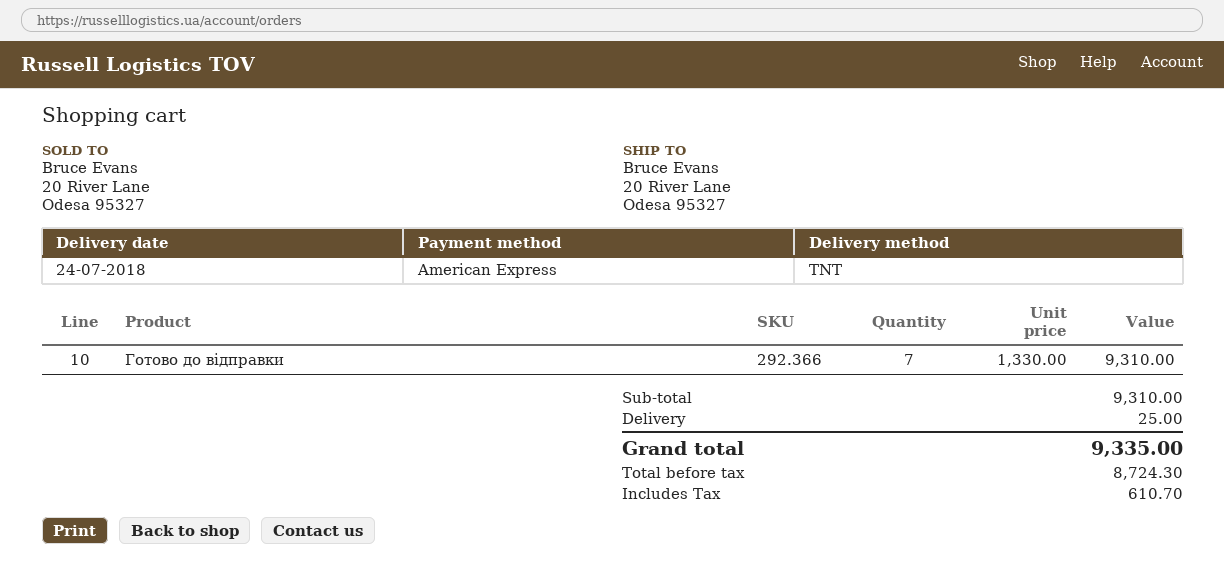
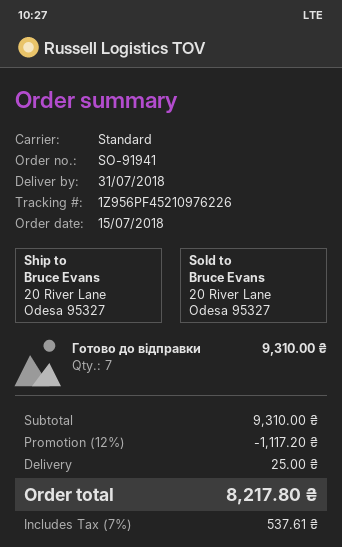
delivery date: 2018-07-24 -> 2018-07-31
shipping method: TNT -> standard
discount: none -> 12% = 1117.20
tax: 610.70 -> 537.61
total: 9335.00 -> 8217.80

